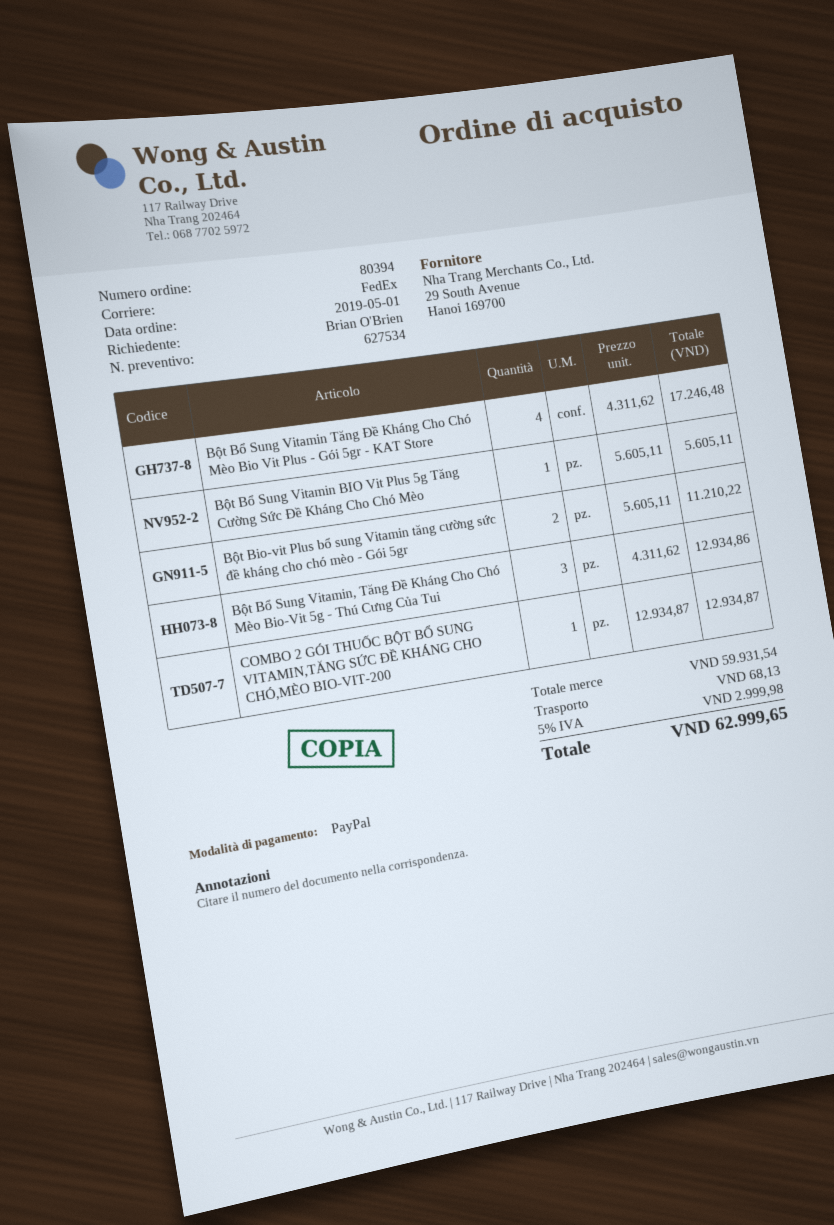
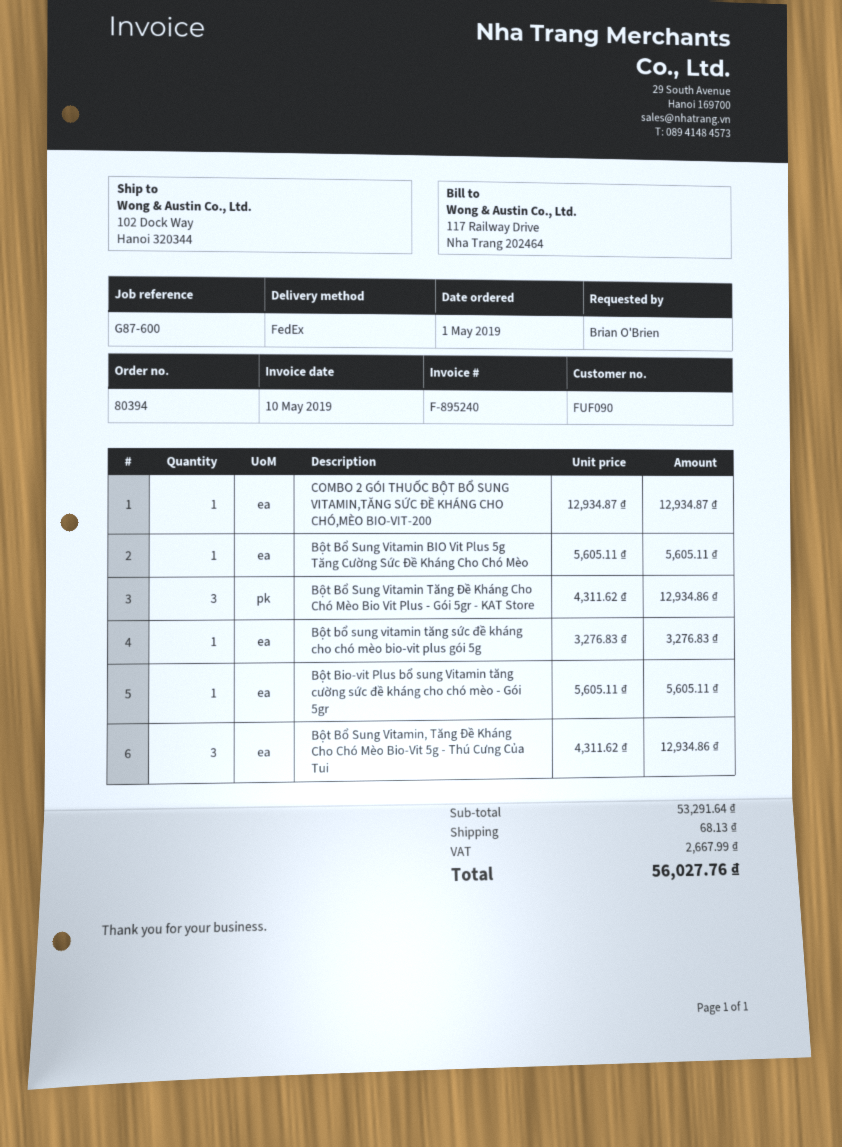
Bột Bổ Sung Vitamin Tăng Đề Kháng Cho Chó Mèo Bio Vit Plus - Gói 5gr - KAT Store: 4 x 4311.62 = 17246.48 -> 3 x 4311.62 = 12934.86
Bột Bio-vit Plus bổ sung Vitamin tăng cường sức đề kháng cho chó mèo - Gói 5gr: 2 x 5605.11 = 11210.22 -> 1 x 5605.11 = 5605.11
Bột bổ sung vitamin tăng sức đề kháng cho chó mèo bio-vit plus gói 5g: none -> 1 x 3276.83 = 3276.83
subtotal: 59931.54 -> 53291.64
tax: 2999.98 -> 2667.99
total: 62999.65 -> 56027.76

